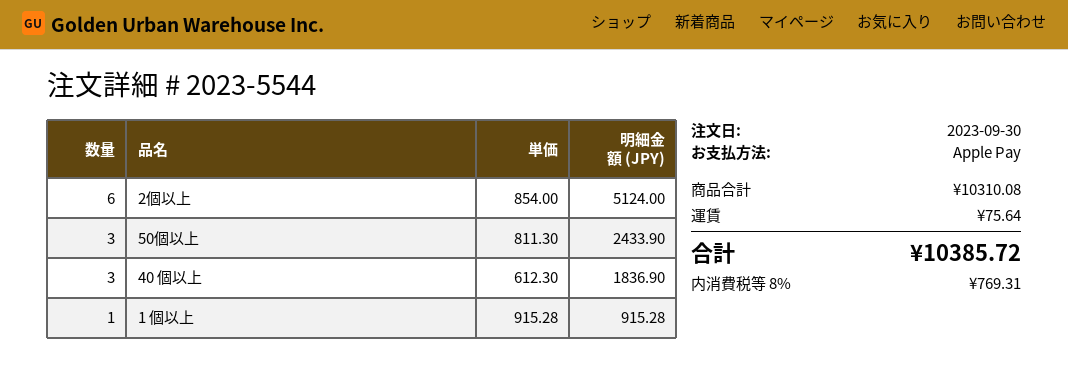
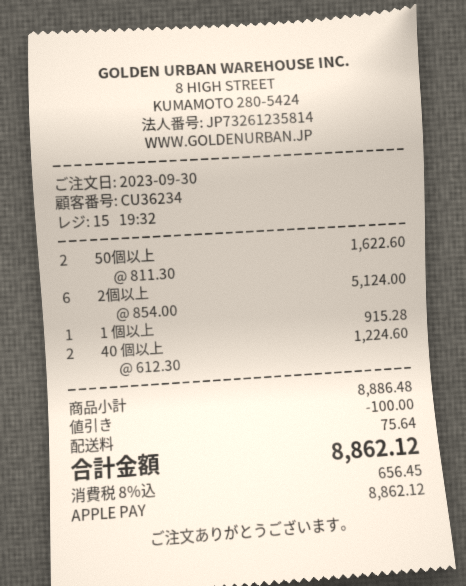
50個以上: 3 x 811.30 = 2433.90 -> 2 x 811.30 = 1622.60
40 個以上: 3 x 612.30 = 1836.90 -> 2 x 612.30 = 1224.60
subtotal: 10310.08 -> 8886.48
discount: none -> 100.00
tax: 8% = 769.31 -> 8% = 656.45
total: 10385.72 -> 8862.12

